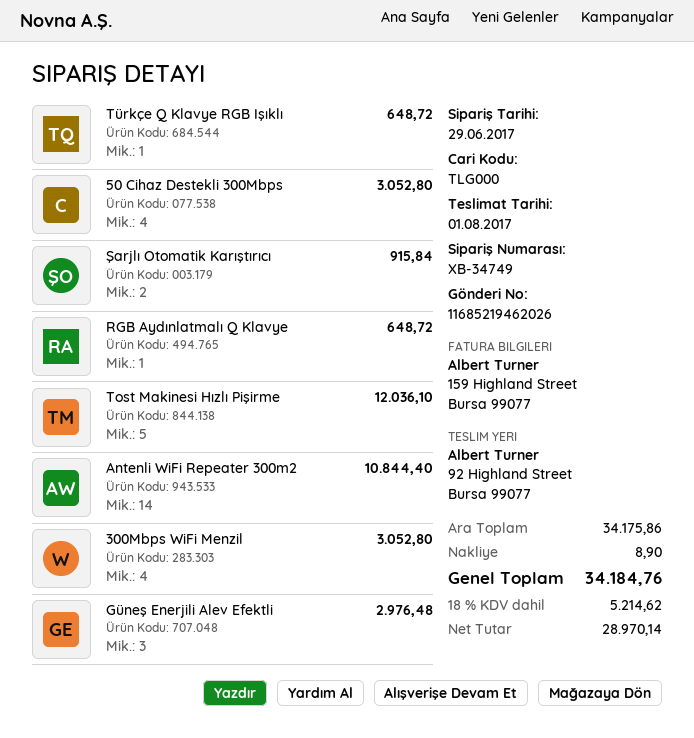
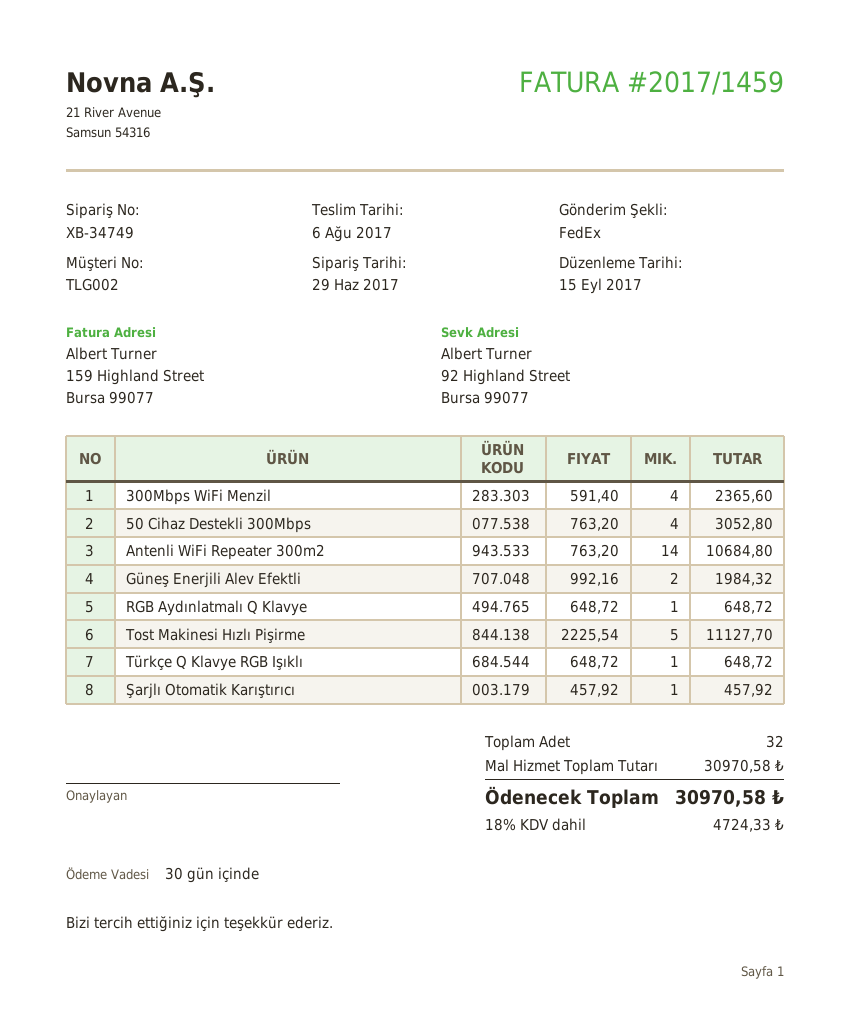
delivery date: 2017-08-01 -> 2017-08-06
customer number: TLG000 -> TLG002
Şarjlı Otomatik Karıştırıcı: 2 for 915.84 -> 1 for 457.92
Tost Makinesi Hızlı Pişirme: 5 for 12036.10 -> 5 for 11127.70
Antenli WiFi Repeater 300m2: 14 for 10844.40 -> 14 for 10684.80
300Mbps WiFi Menzil: 4 for 3052.80 -> 4 for 2365.60
Güneş Enerjili Alev Efektli: 3 for 2976.48 -> 2 for 1984.32
subtotal: 34175.86 -> 30970.58
shipping: 8.90 -> none
tax: 18% = 5214.62 -> 18% = 4724.33
total: 34184.76 -> 30970.58

